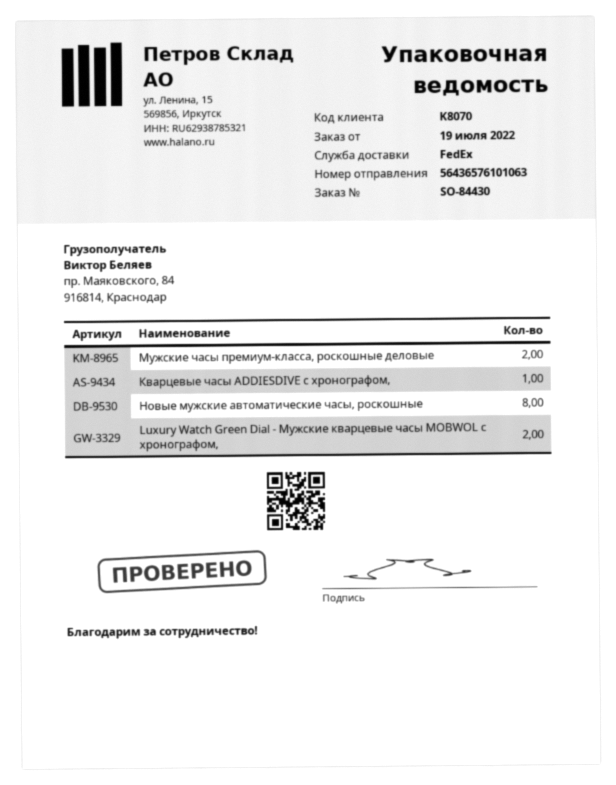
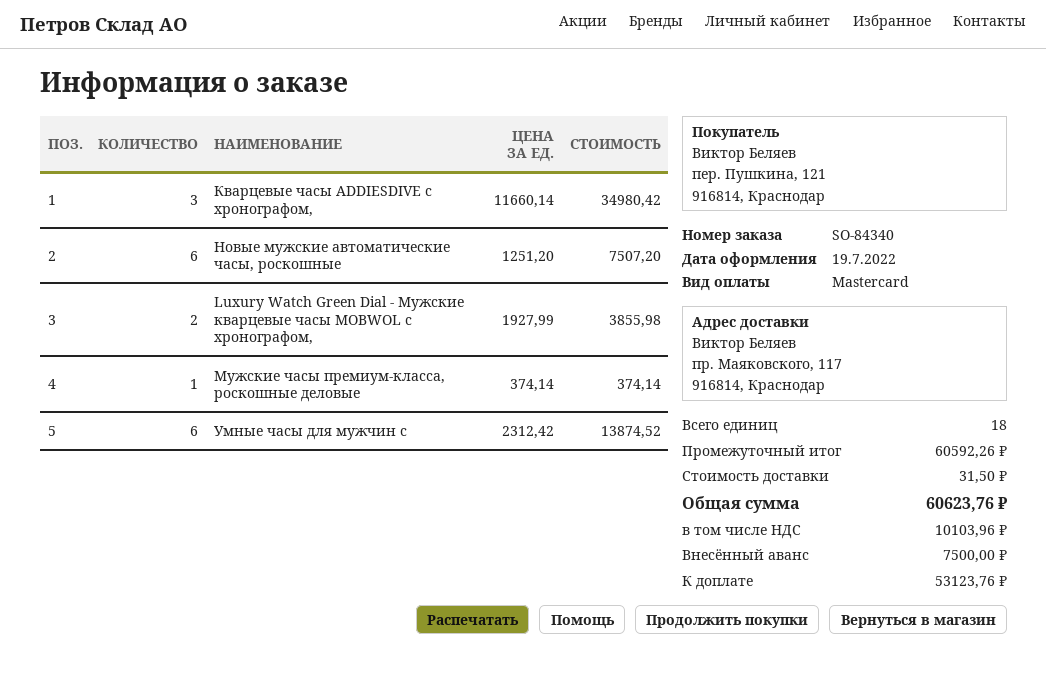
order number: SO-84430 -> SO-84340
ship to: пр. Маяковского, 84, 916814, Краснодар -> пр. Маяковского, 117, 916814, Краснодар
Мужские часы премиум-класса, роскошные деловые: 2 -> 1
Кварцевые часы ADDIESDIVE с хронографом,: 1 -> 3
Новые мужские автоматические часы, роскошные: 8 -> 6
Умные часы для мужчин с: none -> 6

